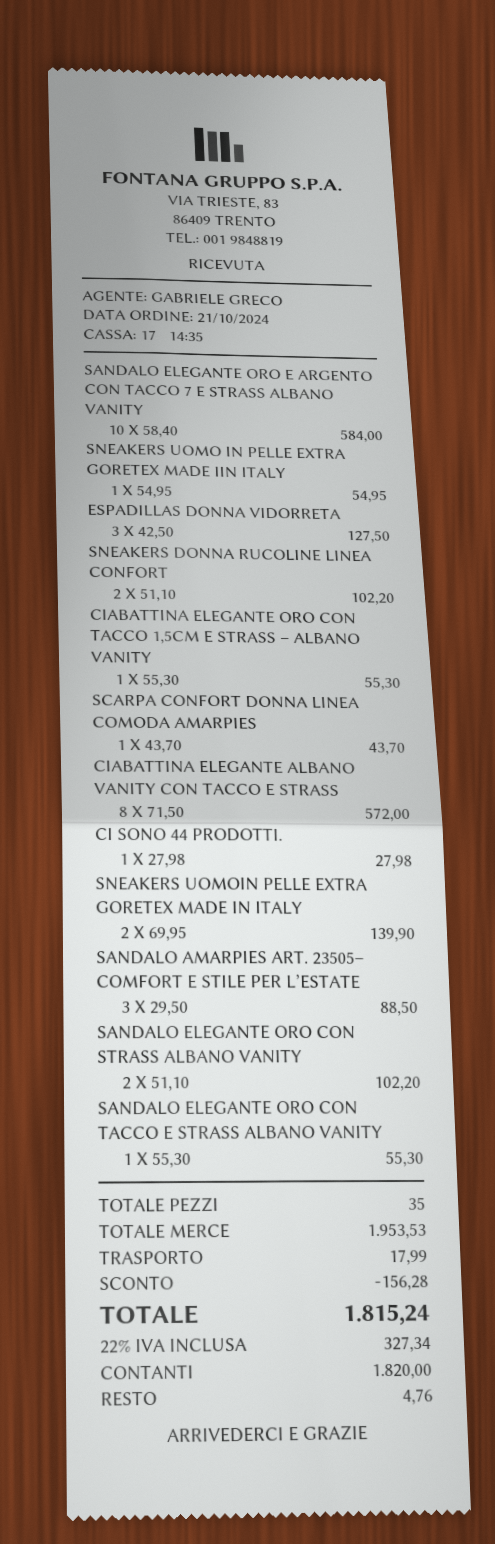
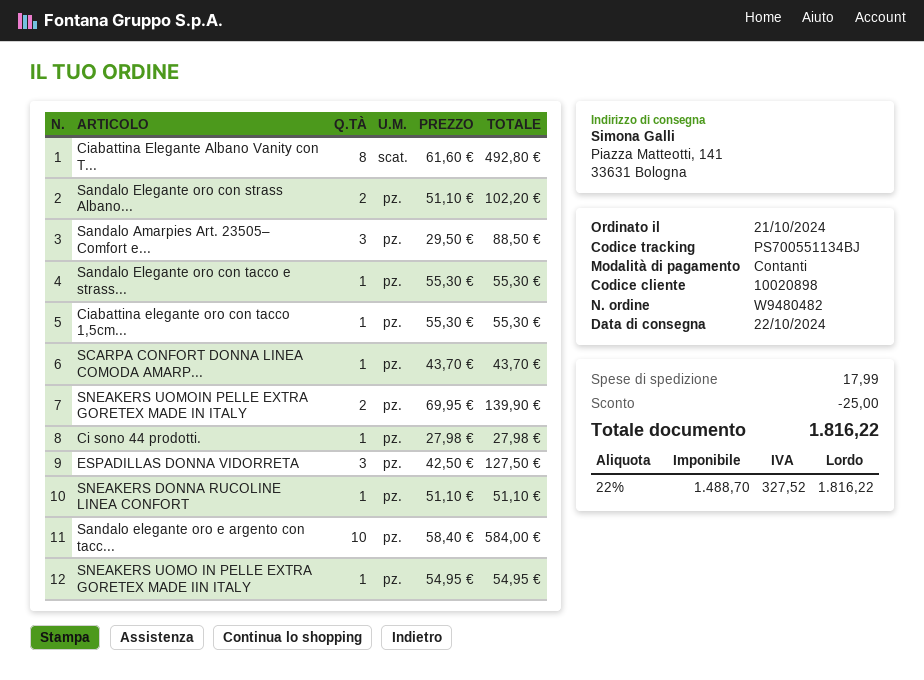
SNEAKERS DONNA RUCOLINE LINEA CONFORT: 2 x 51.10 = 102.20 -> 1 x 51.10 = 51.10
CIABATTINA ELEGANTE ALBANO VANITY CON TACCO E STRASS: 8 x 71.50 = 572.00 -> 8 x 61.60 = 492.80
discount: 156.28 -> 25.00
tax: 22% = 327.34 -> 22% = 327.52
total: 1815.24 -> 1816.22

